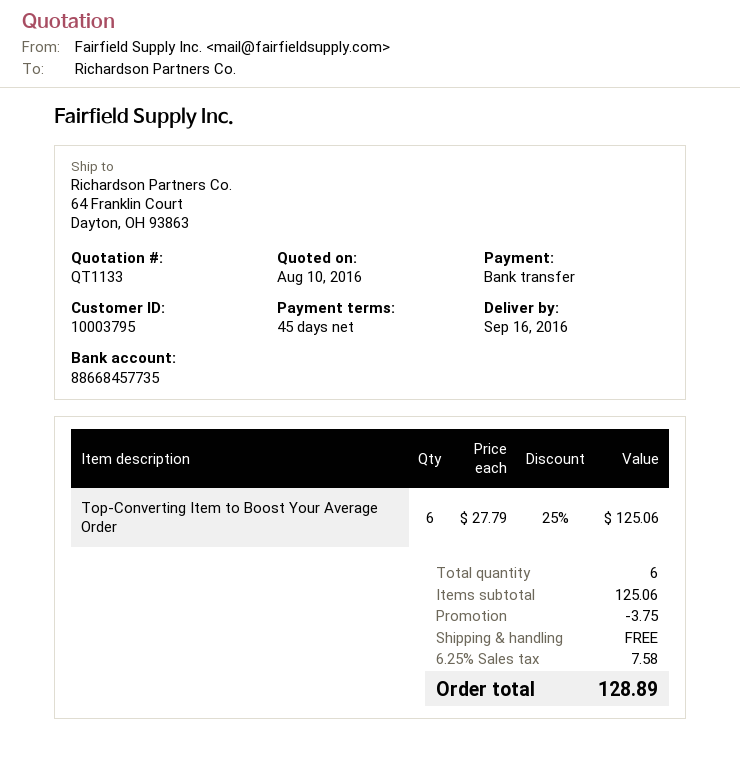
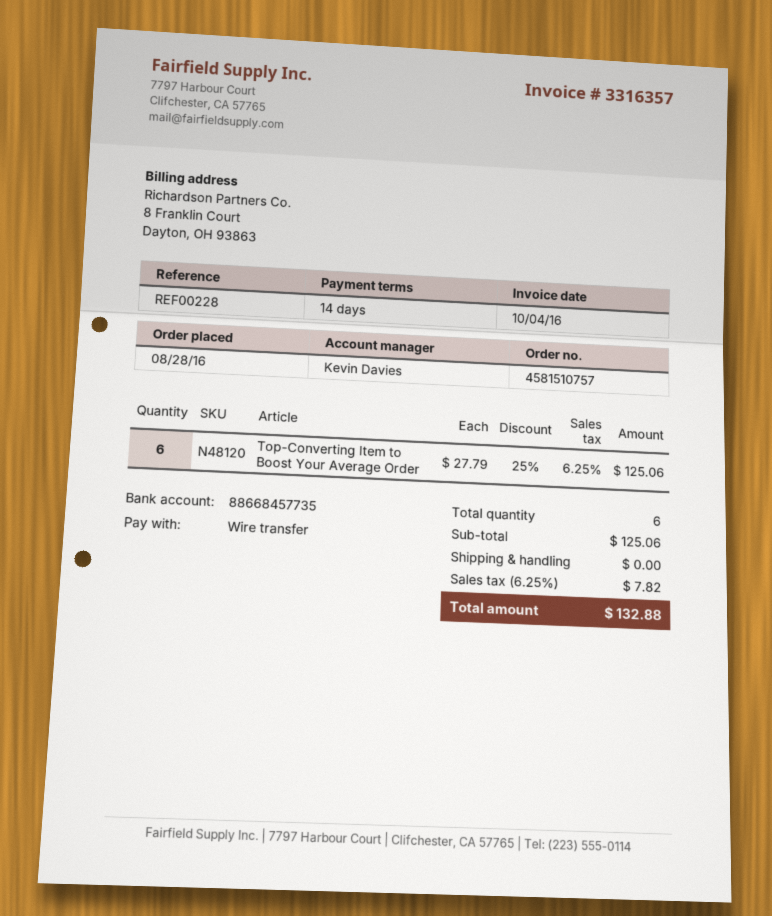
payment terms: 45 days -> 14 days
discount: 3.75 -> none
tax: 6.25% = 7.58 -> 6.25% = 7.82
total: 128.89 -> 132.88

